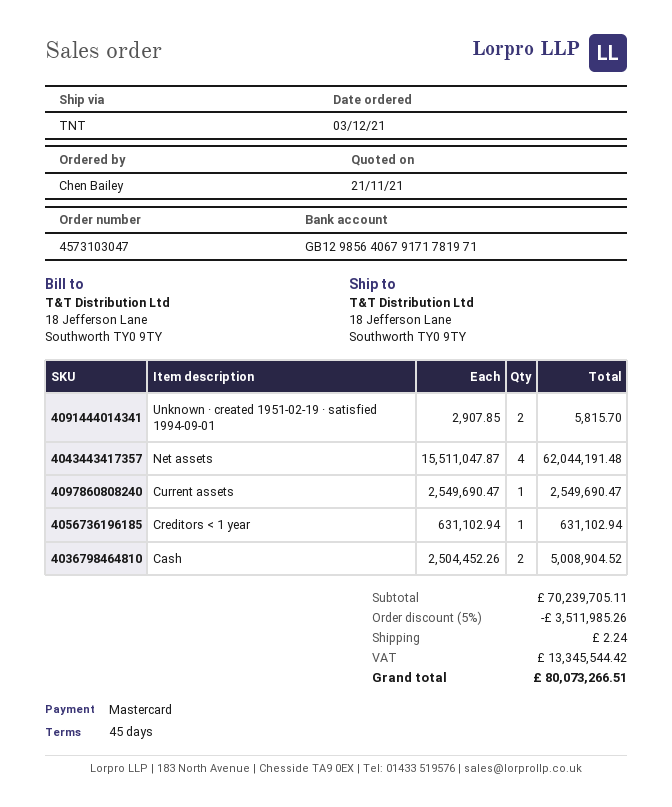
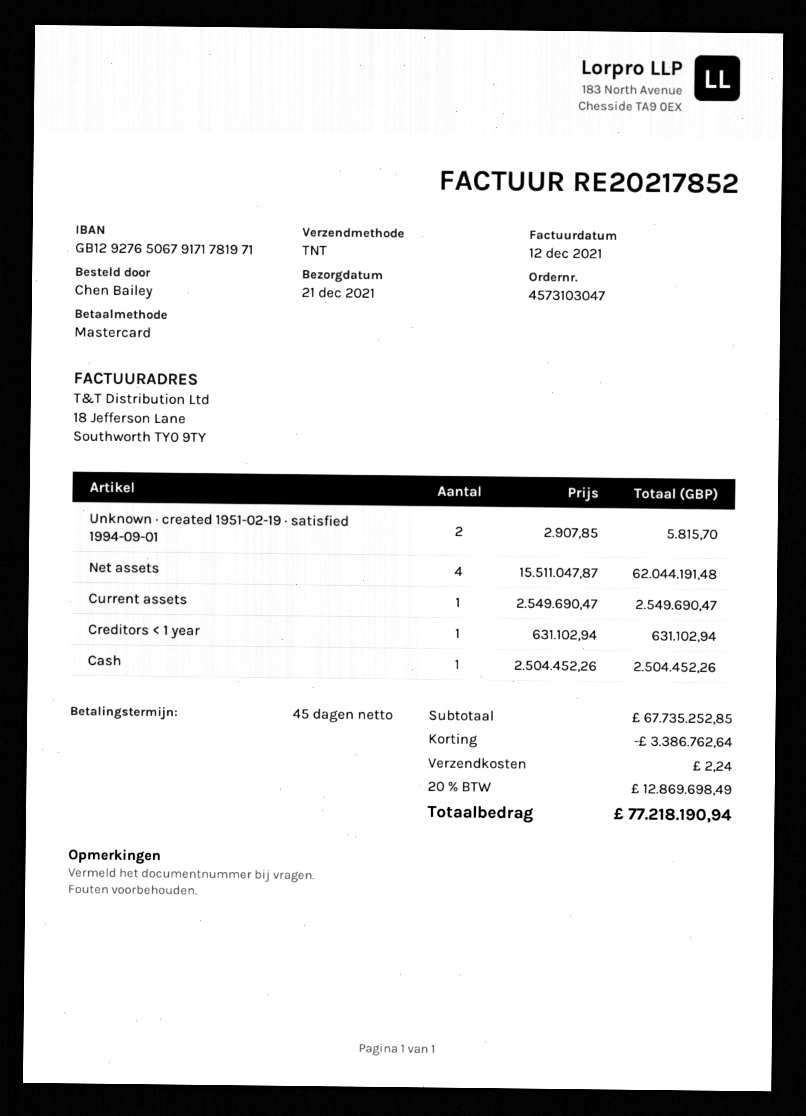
bank account: GB12985640679171781971 -> GB12927650679171781971
Cash: 2 x 2504452.26 = 5008904.52 -> 1 x 2504452.26 = 2504452.26
subtotal: 70239705.11 -> 67735252.85
discount: 3511985.26 -> 3386762.64
tax: 13345544.42 -> 12869698.49
total: 80073266.51 -> 77218190.94

